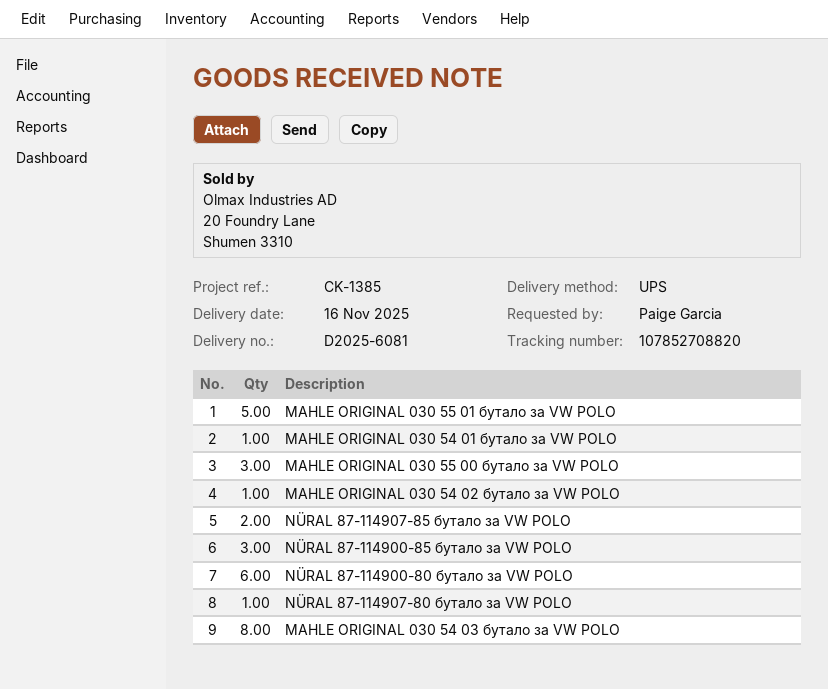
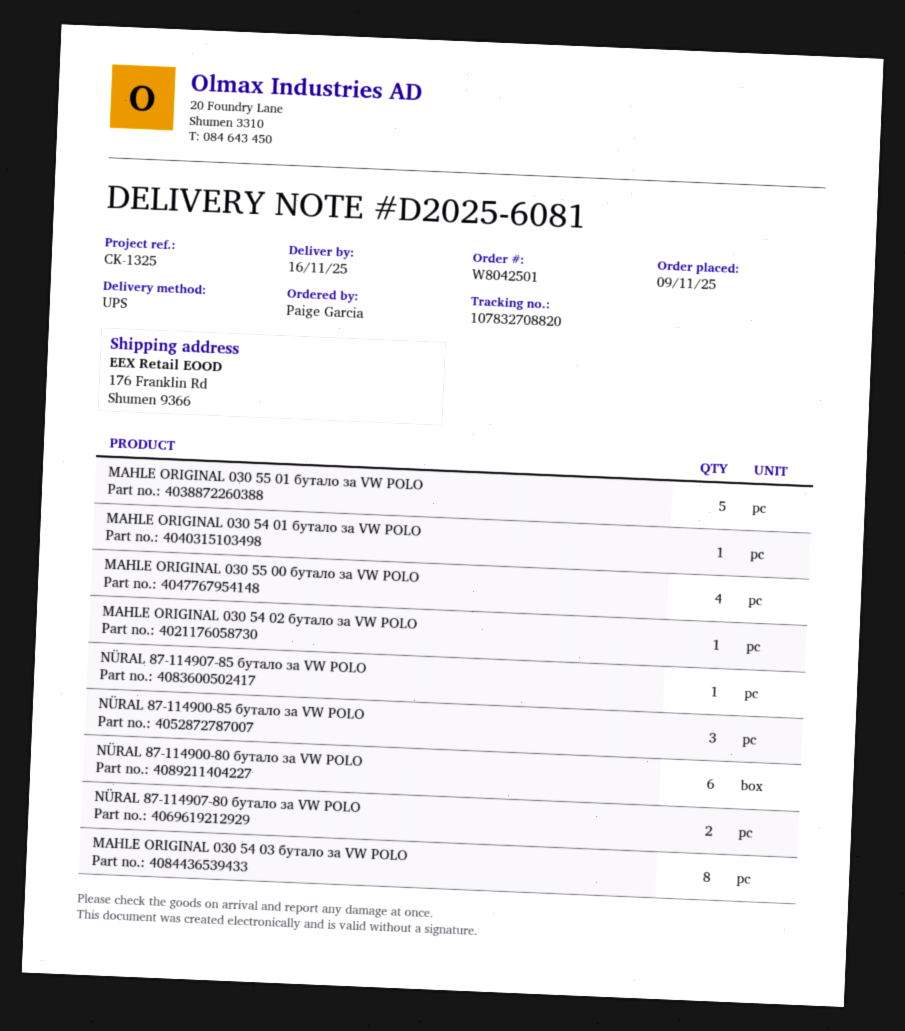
reference: CK-1385 -> CK-1325
tracking number: 107852708820 -> 107832708820
MAHLE ORIGINAL 030 55 00 бутало за VW POLO: 3 -> 4
NÜRAL 87-114907-85 бутало за VW POLO: 2 -> 1
NÜRAL 87-114907-80 бутало за VW POLO: 1 -> 2

